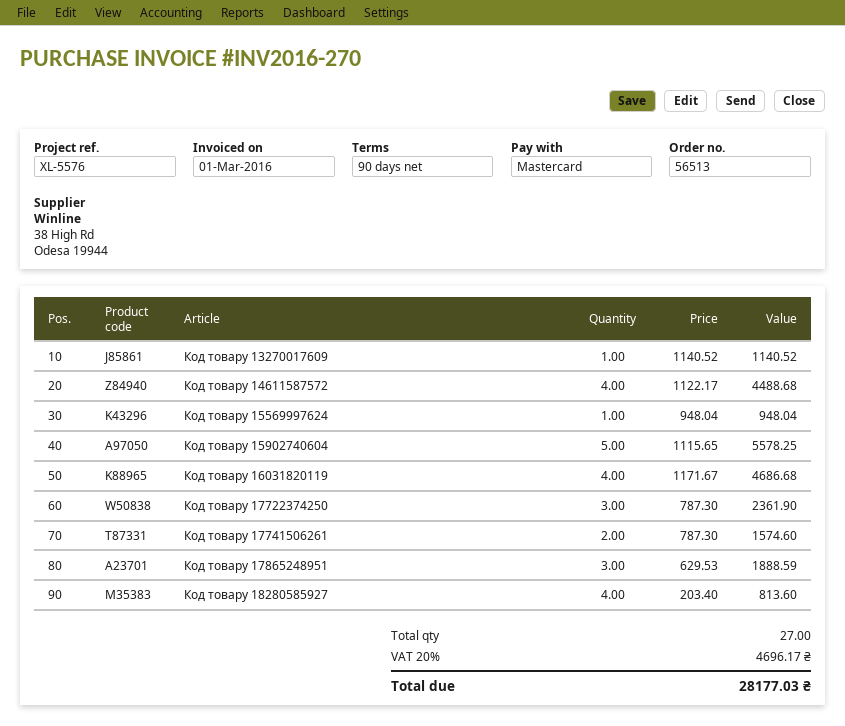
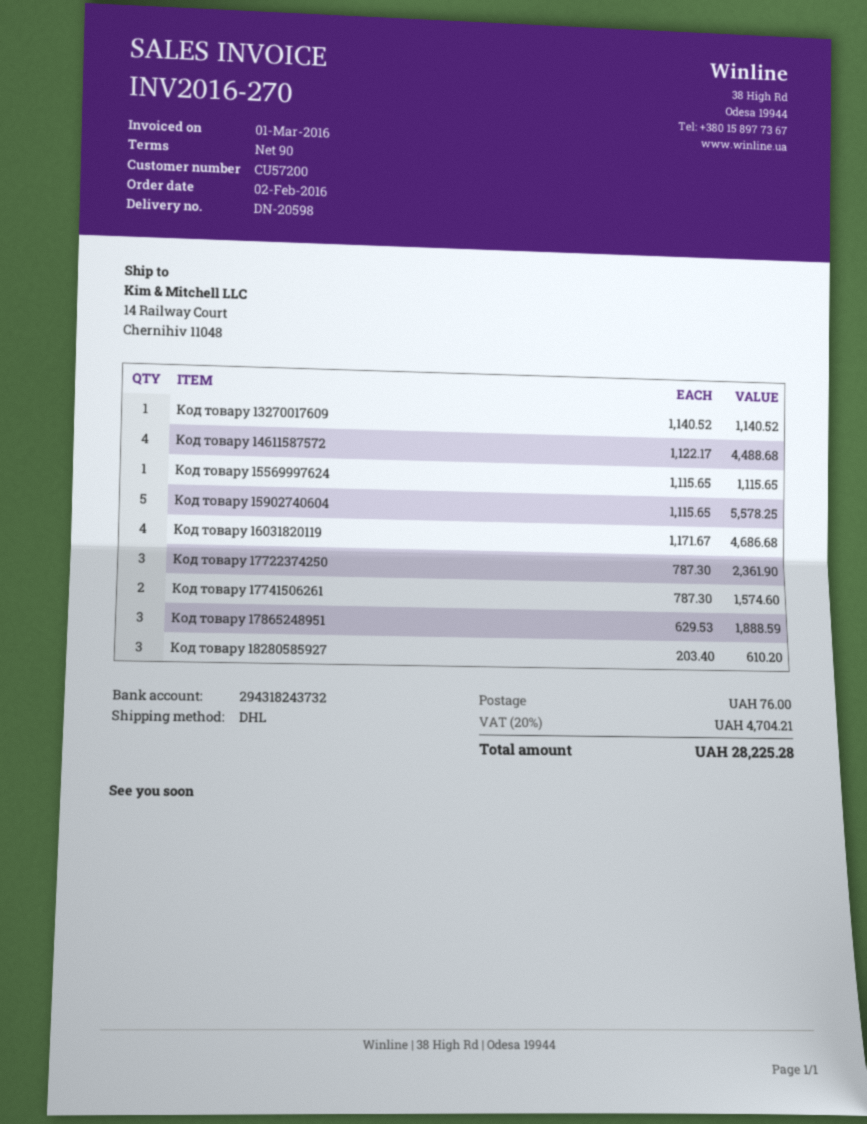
Код товару 15569997624: 1 x 948.04 = 948.04 -> 1 x 1115.65 = 1115.65
Код товару 18280585927: 4 x 203.40 = 813.60 -> 3 x 203.40 = 610.20
shipping: none -> 76.00
tax: 20% = 4696.17 -> 20% = 4704.21
total: 28177.03 -> 28225.28

